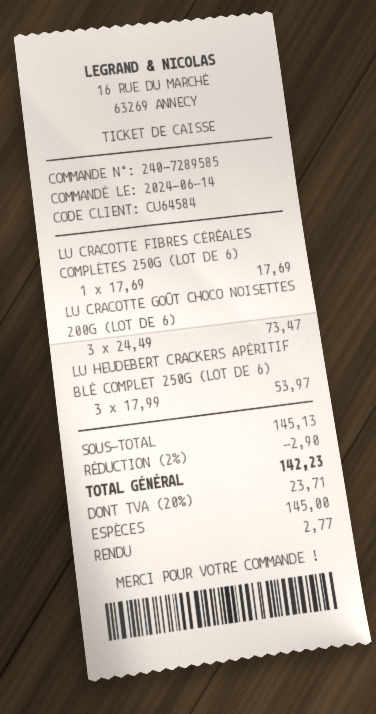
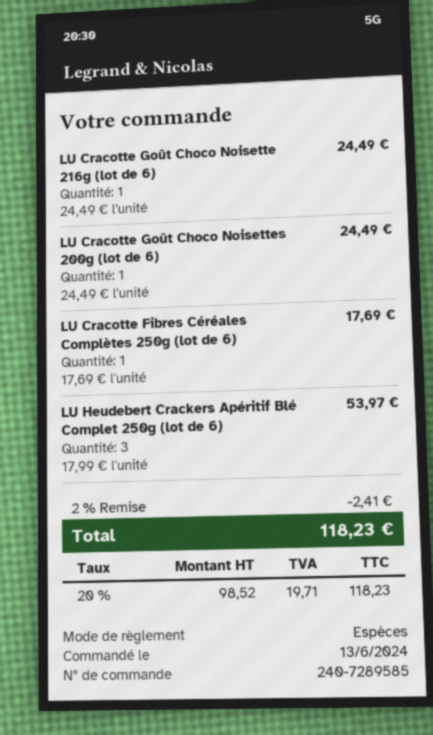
order date: 2024-06-14 -> 2024-06-13
LU CRACOTTE GOÛT CHOCO NOISETTES 200G (LOT DE 6): 3 x 24.49 = 73.47 -> 1 x 24.49 = 24.49
LU Cracotte Goût Choco Noisette 216g (lot de 6): none -> 1 x 24.49 = 24.49
discount: 2% = 2.90 -> 2% = 2.41
tax: 20% = 23.71 -> 20% = 19.71
total: 142.23 -> 118.23

